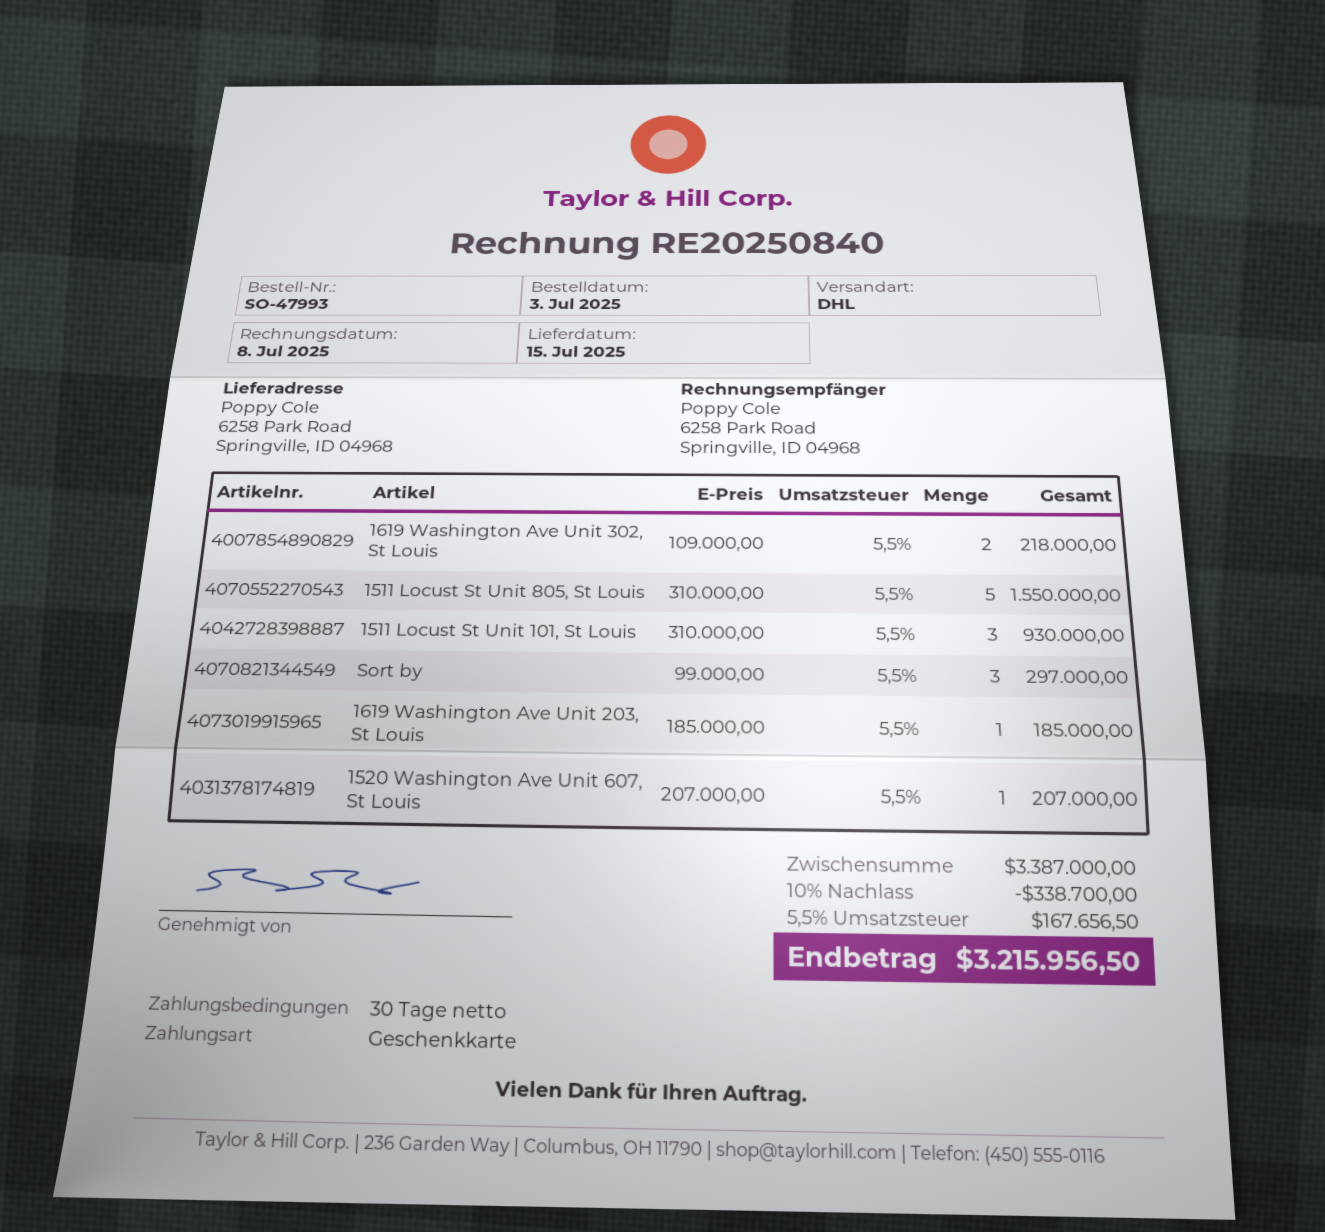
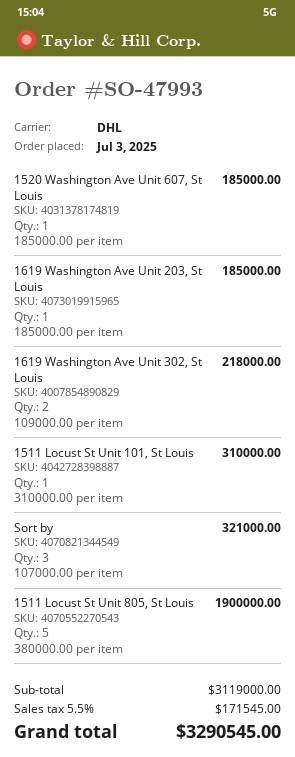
1511 Locust St Unit 805, St Louis: 5 x 310000.00 = 1550000.00 -> 5 x 380000.00 = 1900000.00
1511 Locust St Unit 101, St Louis: 3 x 310000.00 = 930000.00 -> 1 x 310000.00 = 310000.00
Sort by: 3 x 99000.00 = 297000.00 -> 3 x 107000.00 = 321000.00
1520 Washington Ave Unit 607, St Louis: 1 x 207000.00 = 207000.00 -> 1 x 185000.00 = 185000.00
subtotal: 3387000.00 -> 3119000.00
discount: 10% = 338700.00 -> none
tax: 5.5% = 167656.50 -> 5.5% = 171545.00
total: 3215956.50 -> 3290545.00

